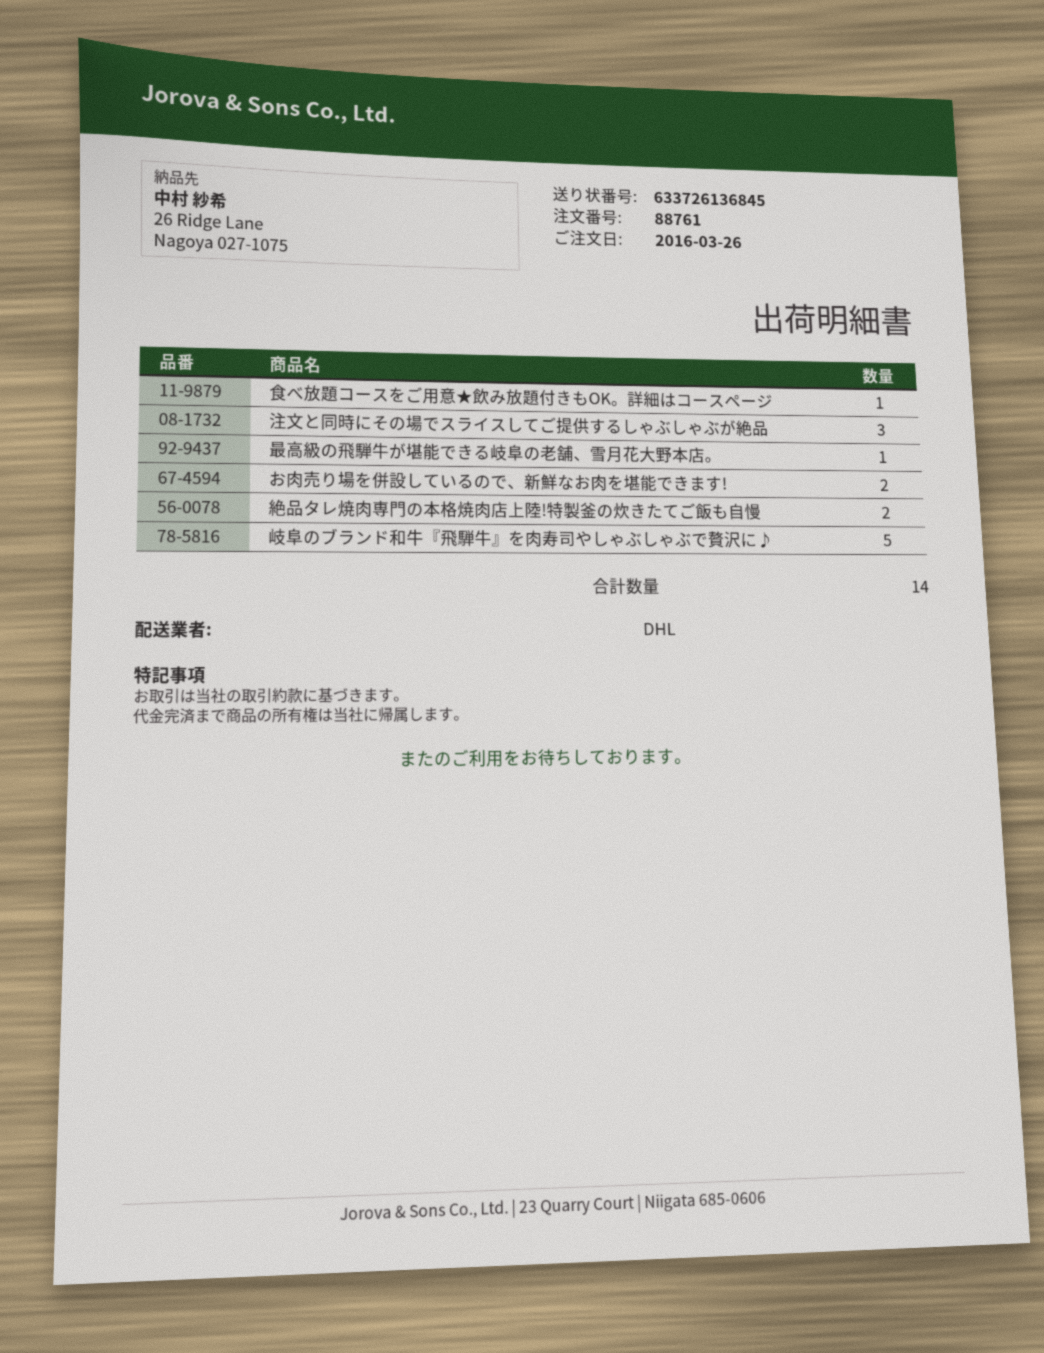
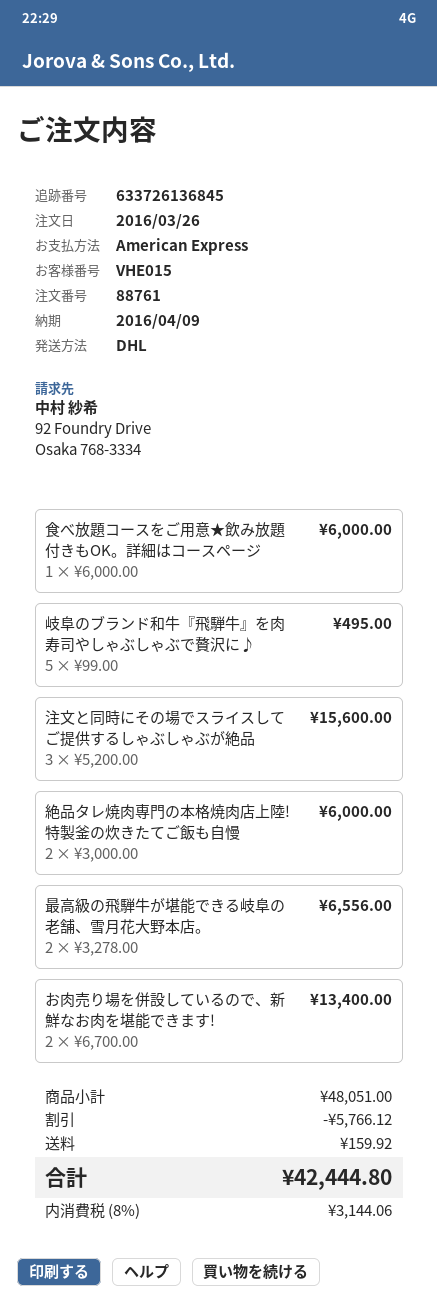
最高級の飛騨牛が堪能できる岐阜の老舗、雪月花大野本店。: 1 -> 2

